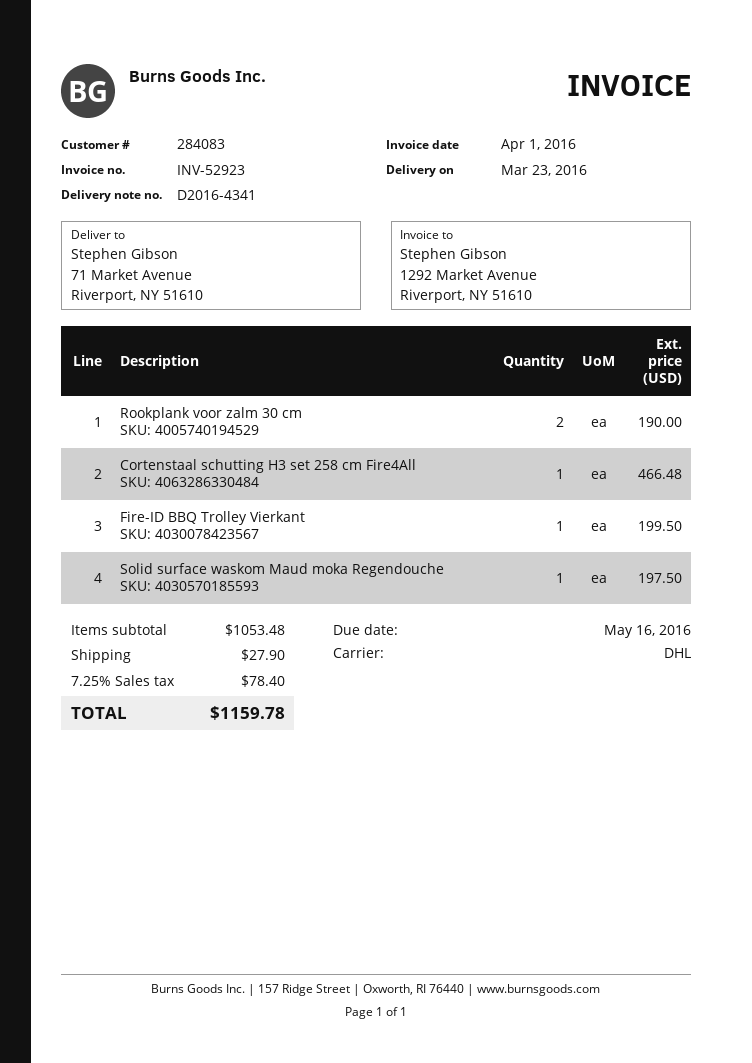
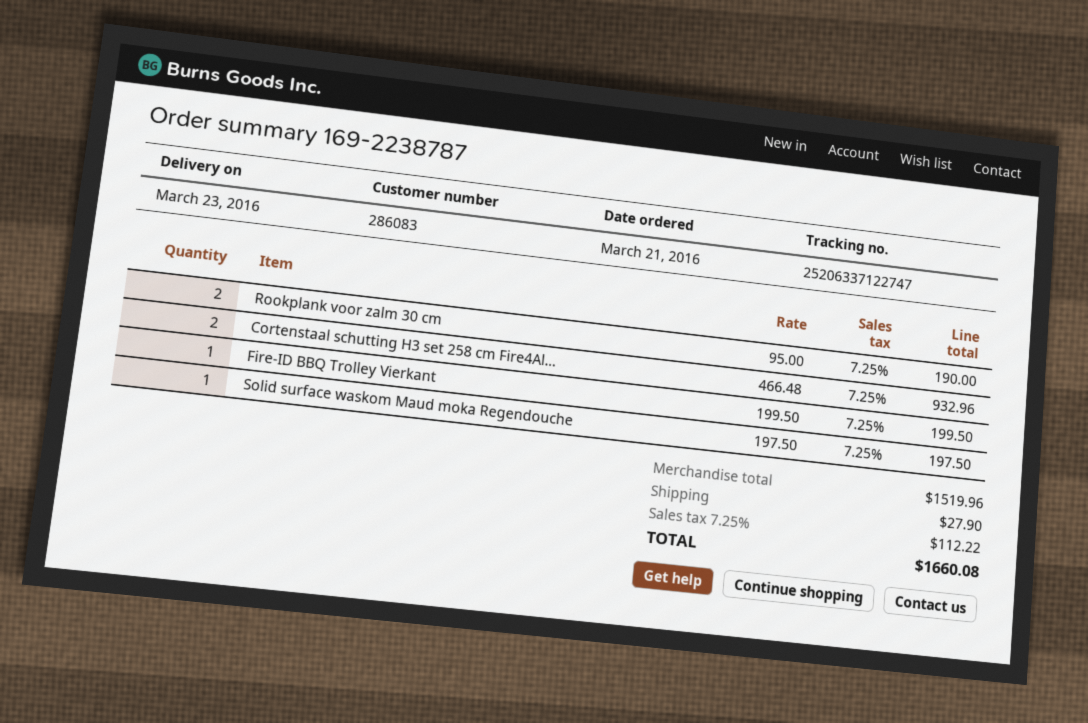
customer number: 284083 -> 286083
Cortenstaal schutting H3 set 258 cm Fire4All: 1 for 466.48 -> 2 for 932.96
subtotal: 1053.48 -> 1519.96
tax: 7.25% = 78.40 -> 7.25% = 112.22
total: 1159.78 -> 1660.08

